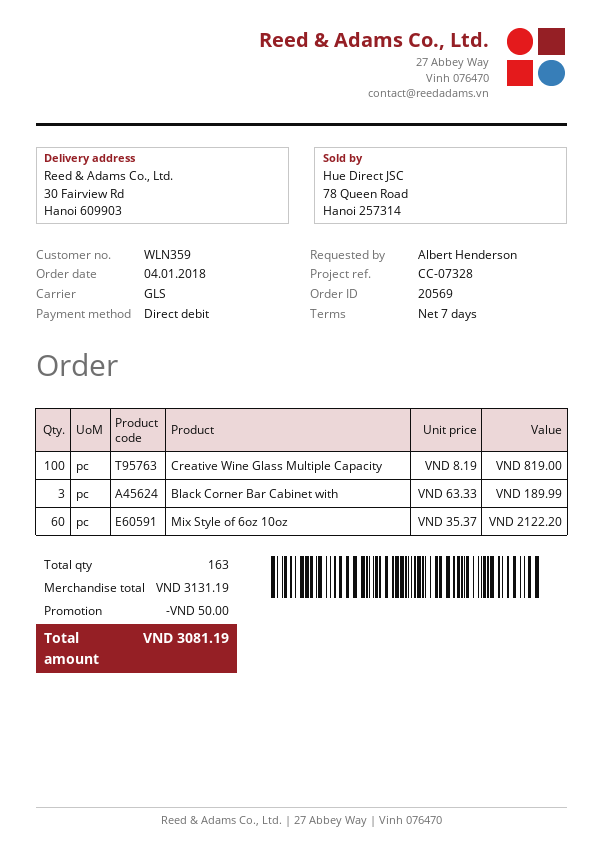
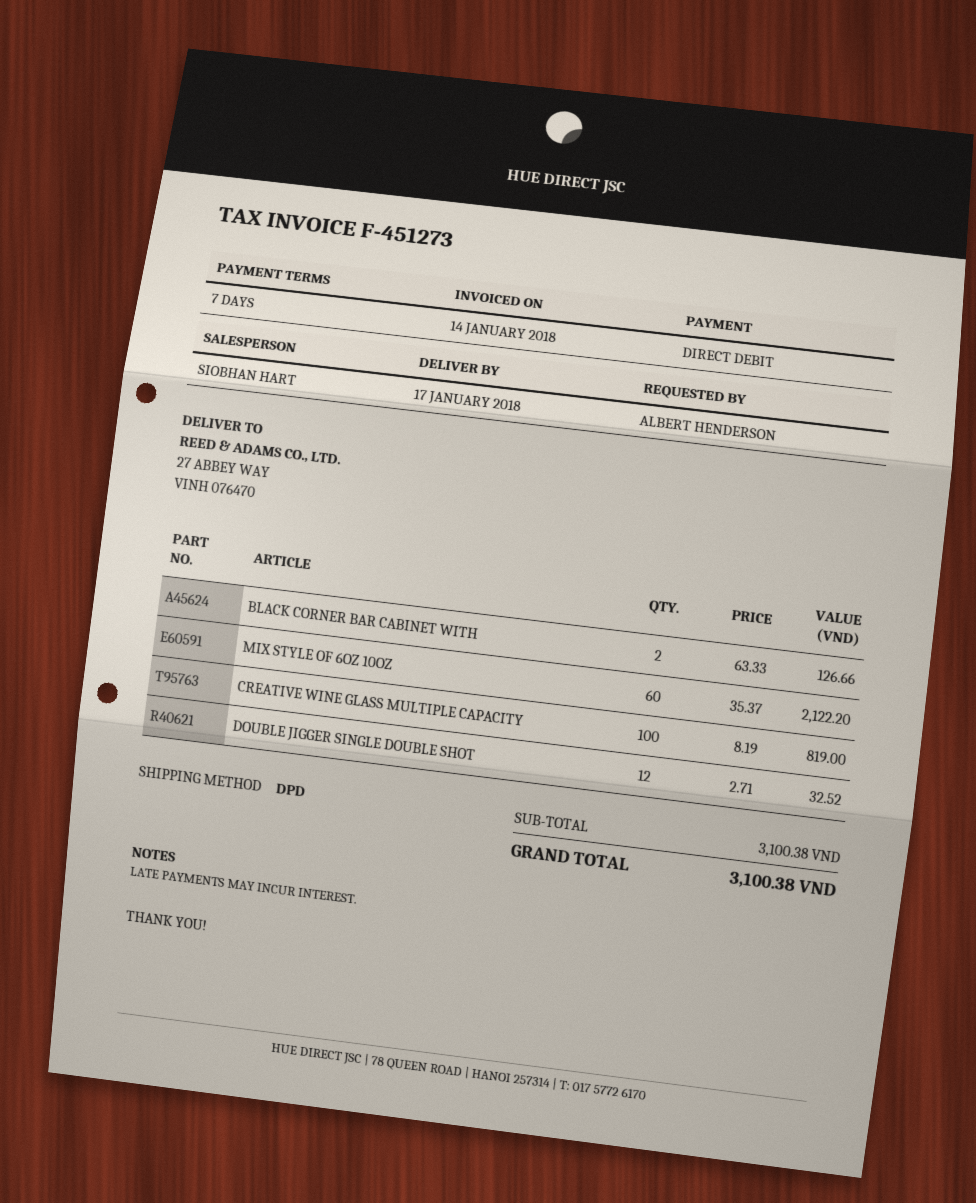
shipping method: GLS -> DPD
ship to: 30 Fairview Rd, Hanoi 609903 -> 27 ABBEY WAY, VINH 076470
Black Corner Bar Cabinet with: 3 x 63.33 = 189.99 -> 2 x 63.33 = 126.66
DOUBLE JIGGER SINGLE DOUBLE SHOT: none -> 12 x 2.71 = 32.52
subtotal: 3131.19 -> 3100.38
discount: 50.00 -> none
total: 3081.19 -> 3100.38

